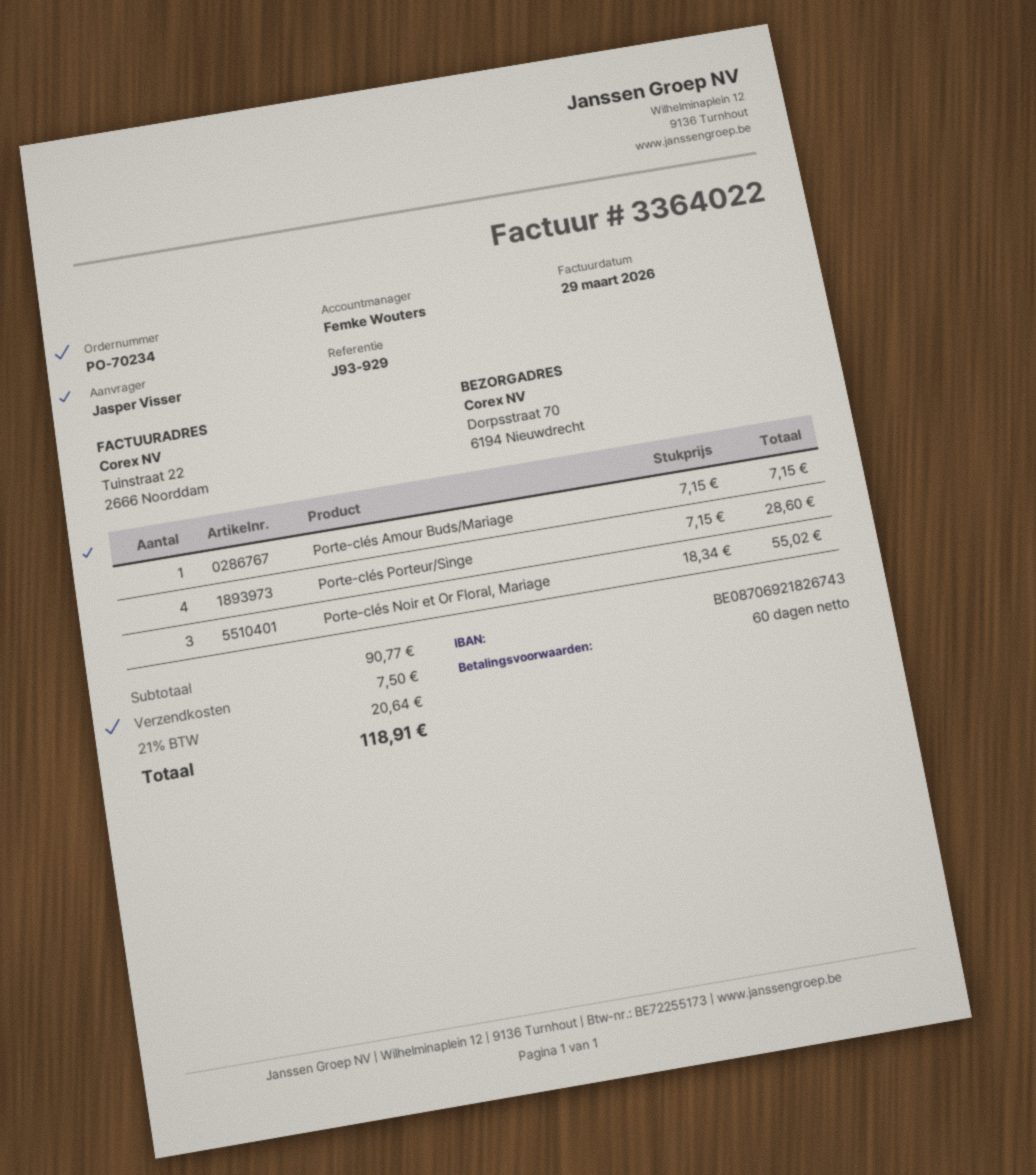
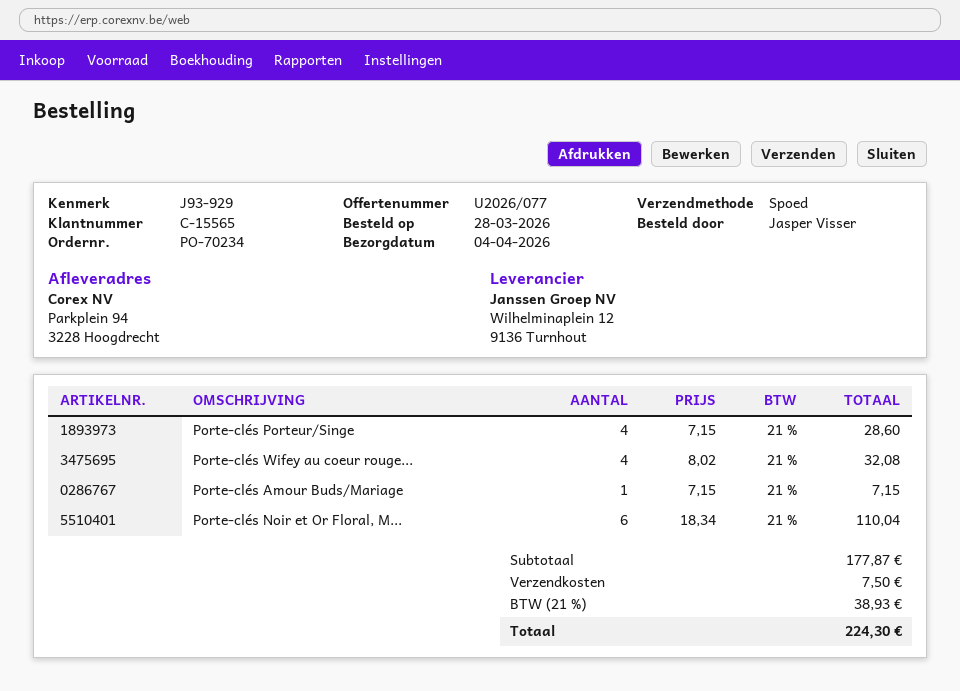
ship to: Dorpsstraat 70, 6194 Nieuwdrecht -> Parkplein 94, 3228 Hoogdrecht
Porte-clés Noir et Or Floral, Mariage: 3 x 18.34 = 55.02 -> 6 x 18.34 = 110.04
Porte-clés Wifey au coeur rouge...: none -> 4 x 8.02 = 32.08
subtotal: 90.77 -> 177.87
tax: 21% = 20.64 -> 21% = 38.93
total: 118.91 -> 224.30

